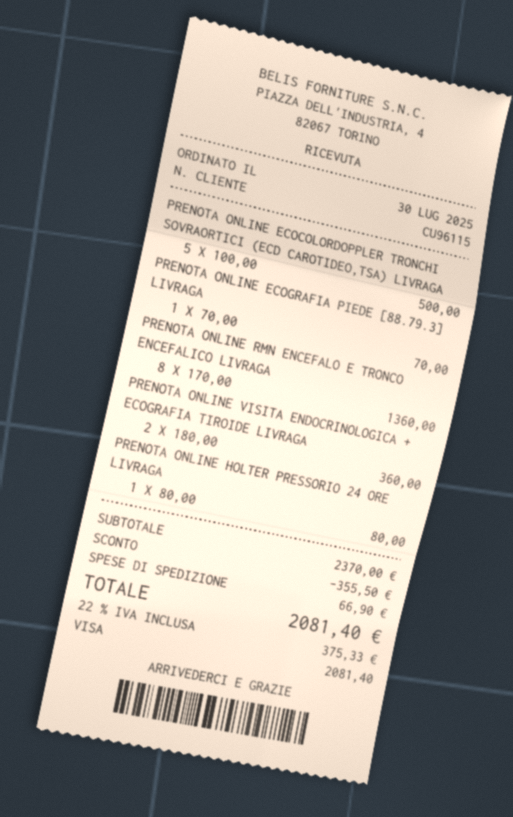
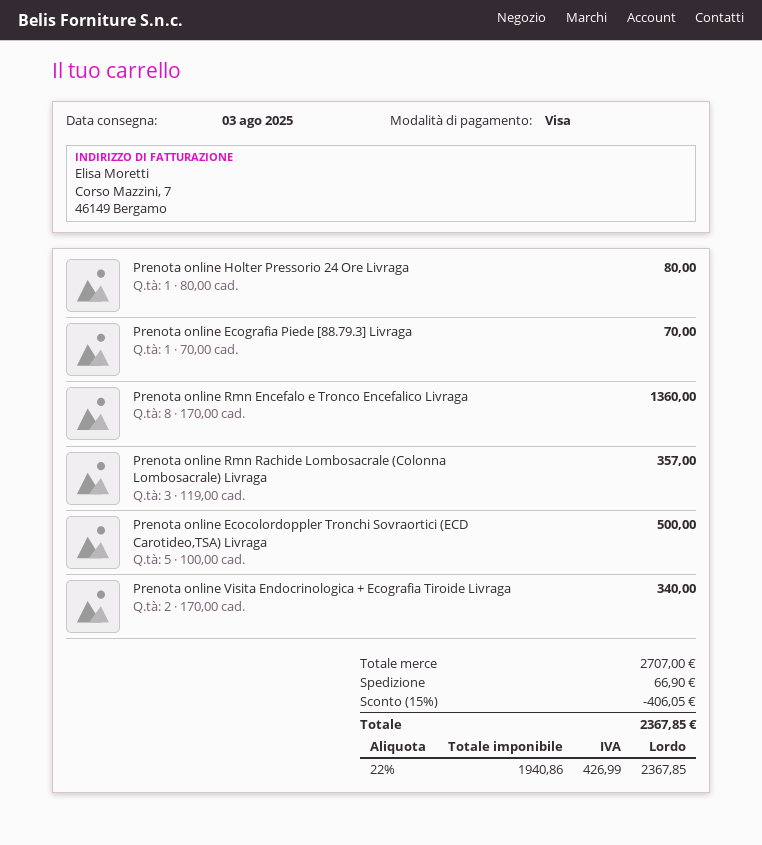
PRENOTA ONLINE VISITA ENDOCRINOLOGICA + ECOGRAFIA TIROIDE LIVRAGA: 2 x 180.00 = 360.00 -> 2 x 170.00 = 340.00
Prenota online Rmn Rachide Lombosacrale (Colonna Lombosacrale) Livraga: none -> 3 x 119.00 = 357.00
subtotal: 2370.00 -> 2707.00
discount: 355.50 -> 406.05
tax: 22% = 375.33 -> 22% = 426.99
total: 2081.40 -> 2367.85

